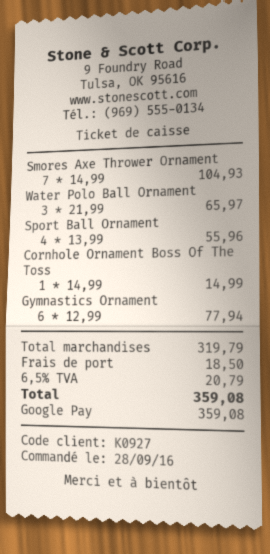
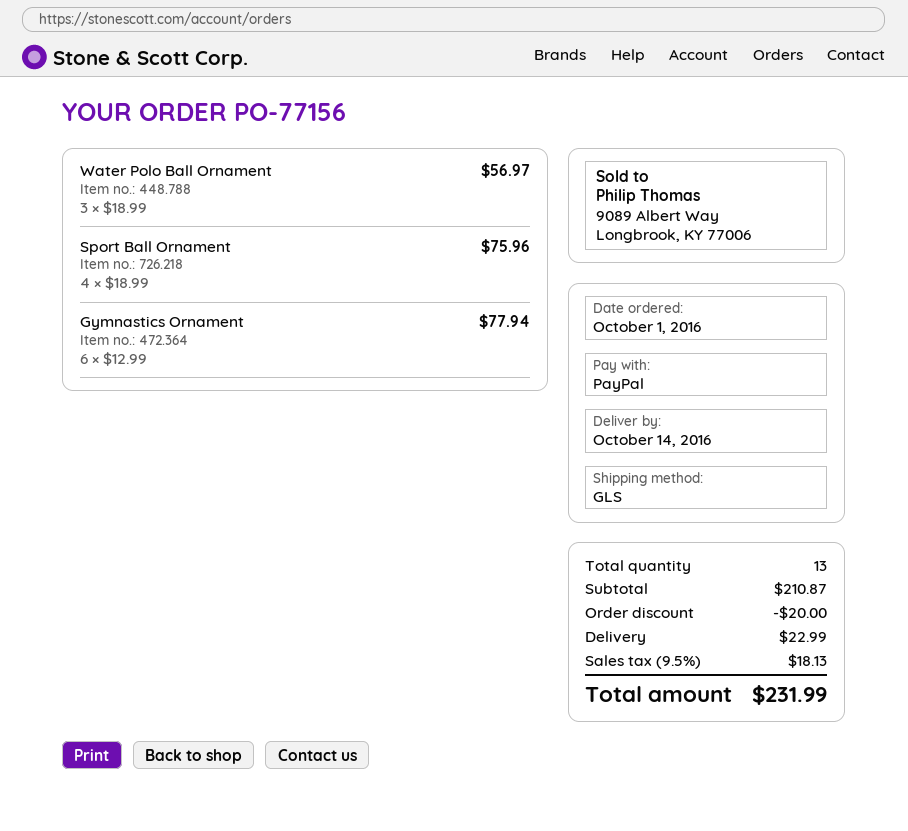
order date: 2016-09-28 -> 2016-10-01
payment method: Google Pay -> PayPal
Smores Axe Thrower Ornament: 7 x 14.99 = 104.93 -> none
Water Polo Ball Ornament: 3 x 21.99 = 65.97 -> 3 x 18.99 = 56.97
Sport Ball Ornament: 4 x 13.99 = 55.96 -> 4 x 18.99 = 75.96
Cornhole Ornament Boss Of The Toss: 1 x 14.99 = 14.99 -> none
subtotal: 319.79 -> 210.87
discount: none -> 20.00
shipping: 18.50 -> 22.99
tax: 6.5% = 20.79 -> 9.5% = 18.13
total: 359.08 -> 231.99

